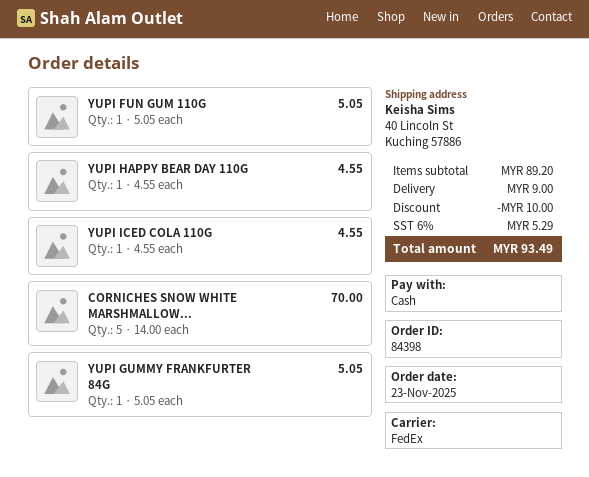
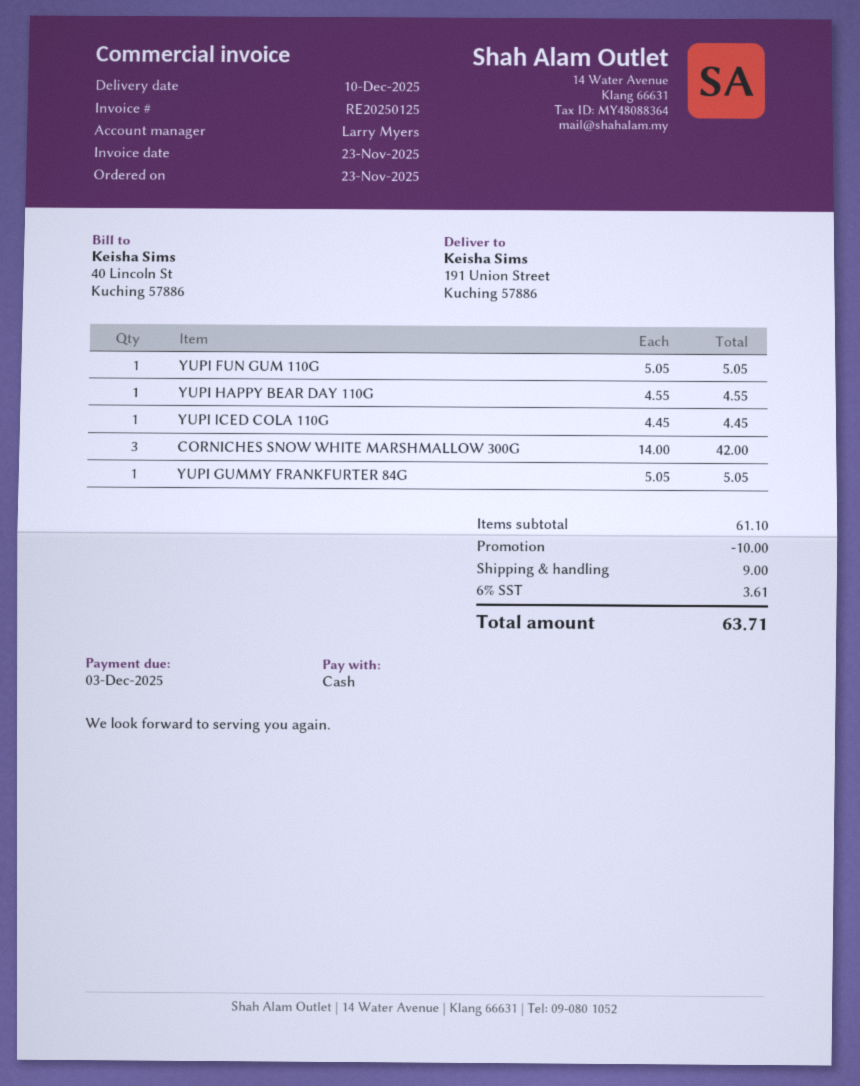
ship to: 40 Lincoln St, Kuching 57886 -> 191 Union Street, Kuching 57886
YUPI ICED COLA 110G: 1 x 4.55 = 4.55 -> 1 x 4.45 = 4.45
CORNICHES SNOW WHITE MARSHMALLOW...: 5 x 14.00 = 70.00 -> 3 x 14.00 = 42.00
subtotal: 89.20 -> 61.10
tax: 6% = 5.29 -> 6% = 3.61
total: 93.49 -> 63.71

